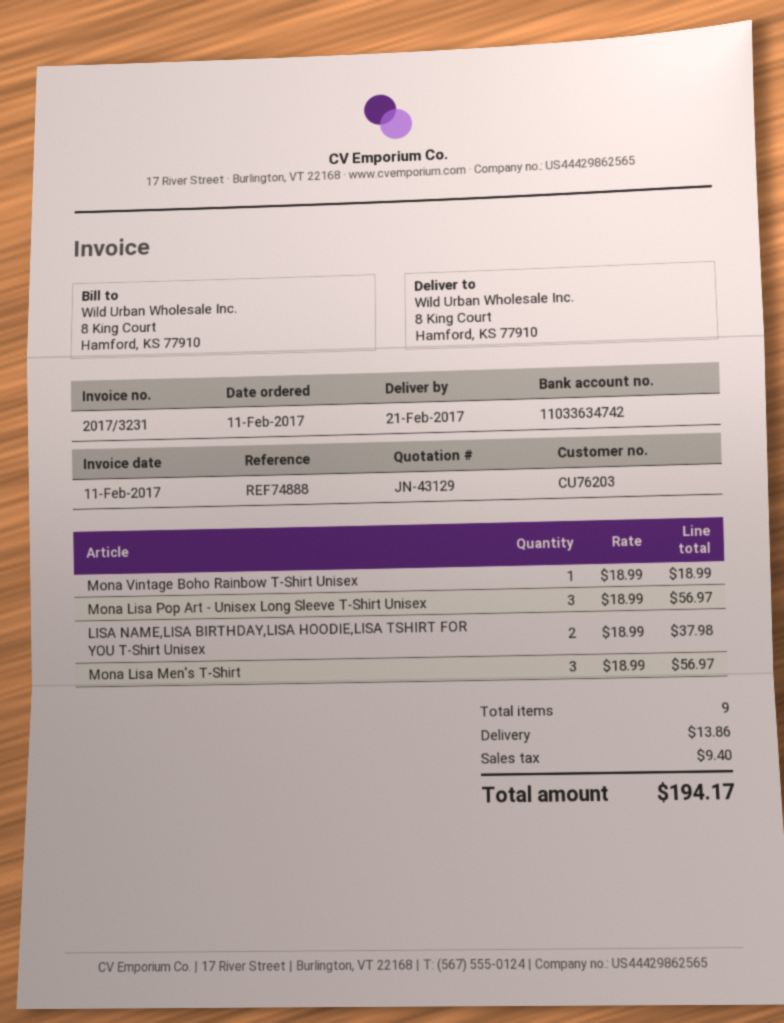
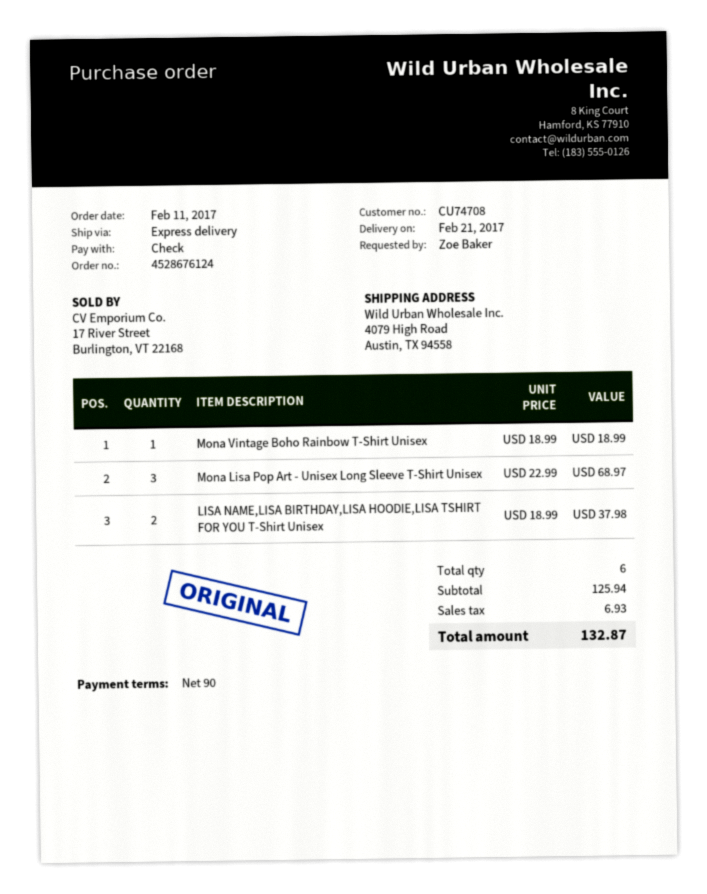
customer number: CU76203 -> CU74708
ship to: 8 King Court, Hamford, KS 77910 -> 4079 High Road, Austin, TX 94558
Mona Lisa Pop Art - Unisex Long Sleeve T-Shirt Unisex: 3 x 18.99 = 56.97 -> 3 x 22.99 = 68.97
Mona Lisa Men's T-Shirt: 3 x 18.99 = 56.97 -> none
total quantity: 9 -> 6
shipping: 13.86 -> none
tax: 9.40 -> 6.93
total: 194.17 -> 132.87

